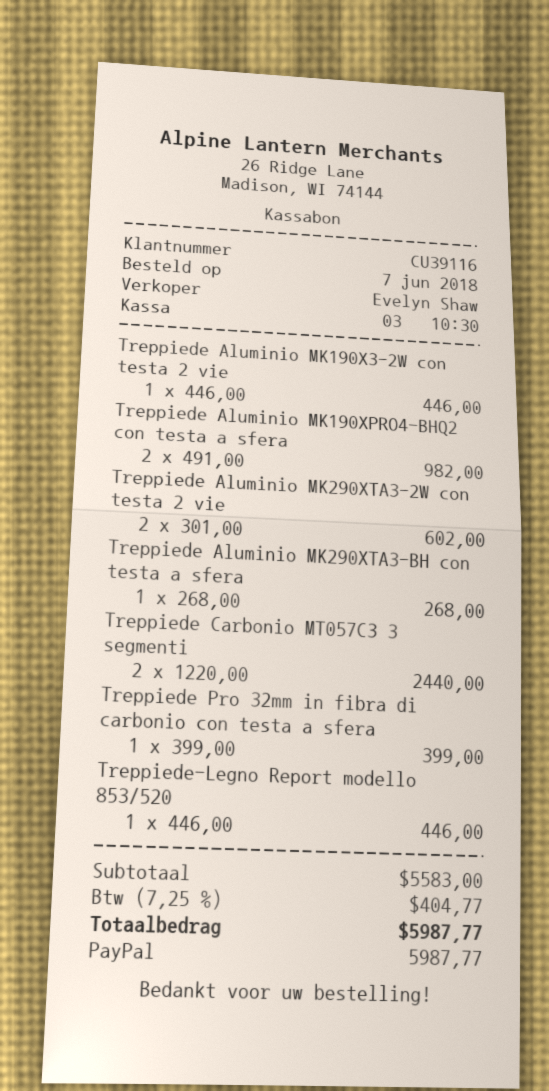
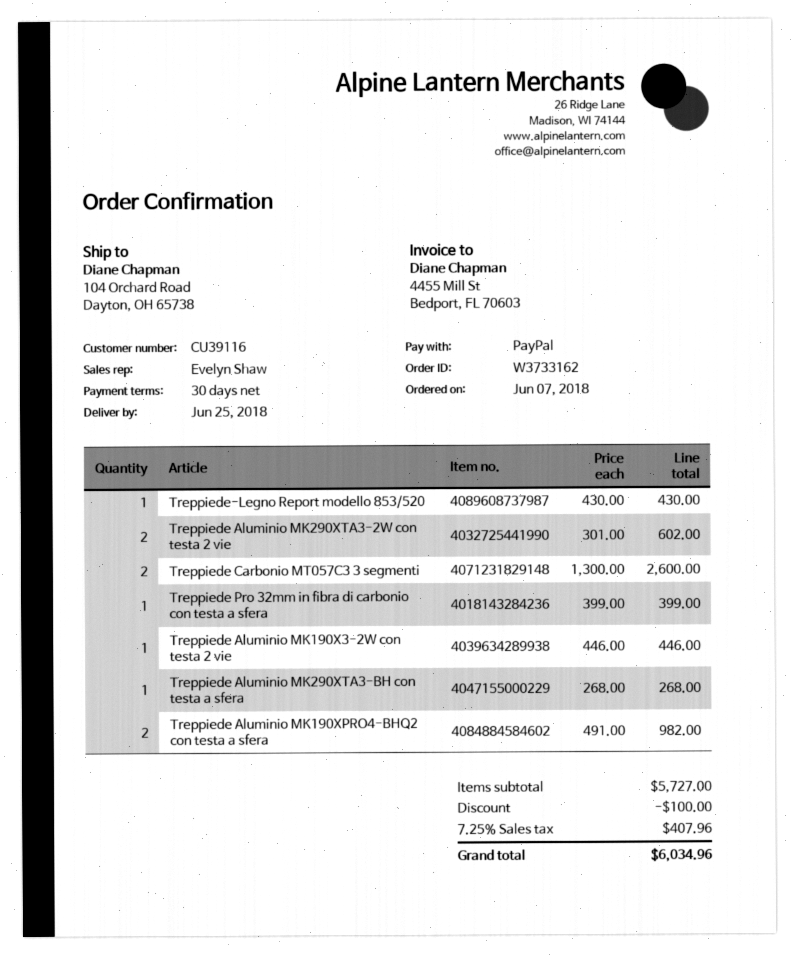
Treppiede Carbonio MT057C3 3 segmenti: 2 x 1220.00 = 2440.00 -> 2 x 1300.00 = 2600.00
Treppiede-Legno Report modello 853/520: 1 x 446.00 = 446.00 -> 1 x 430.00 = 430.00
subtotal: 5583.00 -> 5727.00
discount: none -> 100.00
tax: 7.25% = 404.77 -> 7.25% = 407.96
total: 5987.77 -> 6034.96

